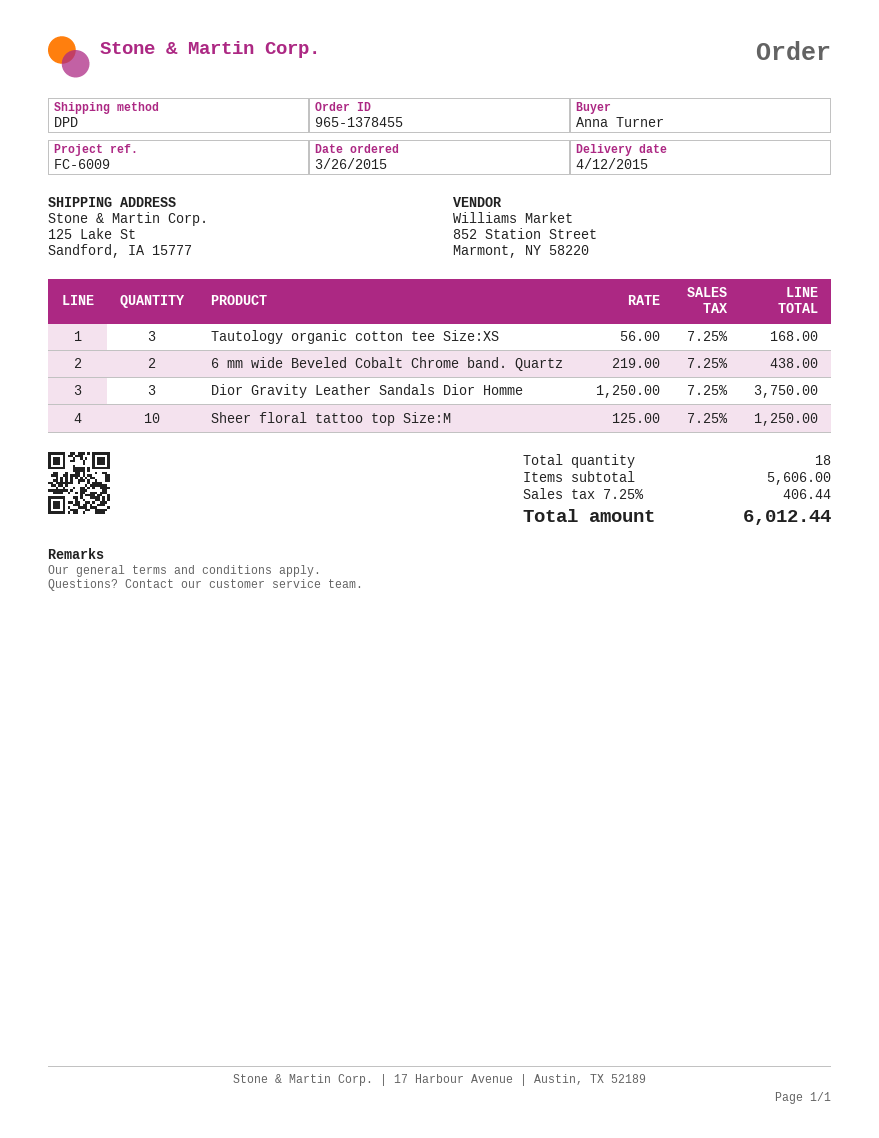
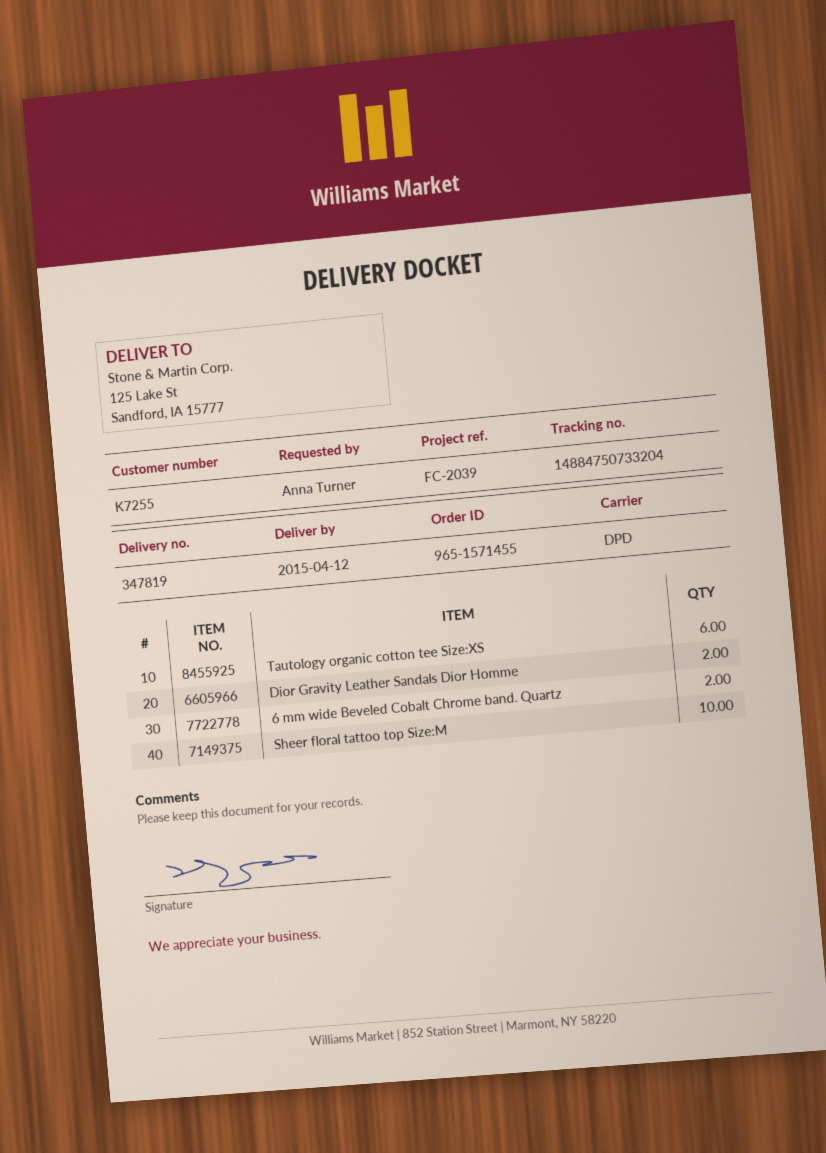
order number: 965-1378455 -> 965-1571455
reference: FC-6009 -> FC-2039
Tautology organic cotton tee Size:XS: 3 -> 6
Dior Gravity Leather Sandals Dior Homme: 3 -> 2

